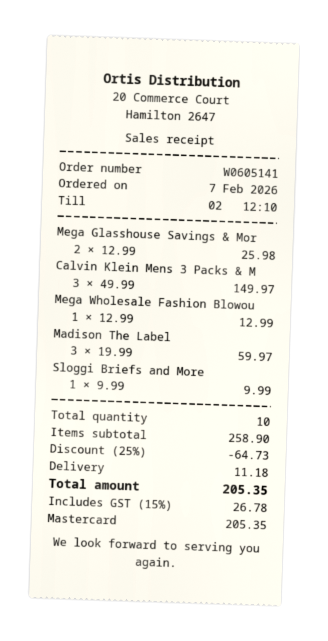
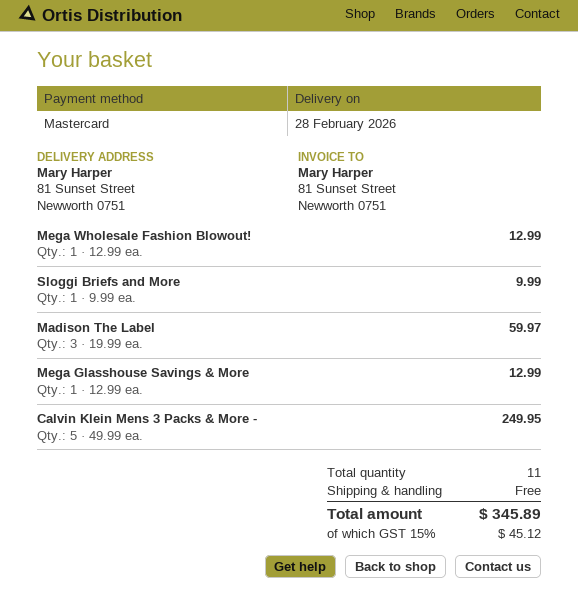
Mega Glasshouse Savings & Mor: 2 x 12.99 = 25.98 -> 1 x 12.99 = 12.99
Calvin Klein Mens 3 Packs & M: 3 x 49.99 = 149.97 -> 5 x 49.99 = 249.95
total quantity: 10 -> 11
discount: 25% = 64.73 -> none
shipping: 11.18 -> 0.00
tax: 15% = 26.78 -> 15% = 45.12
total: 205.35 -> 345.89

